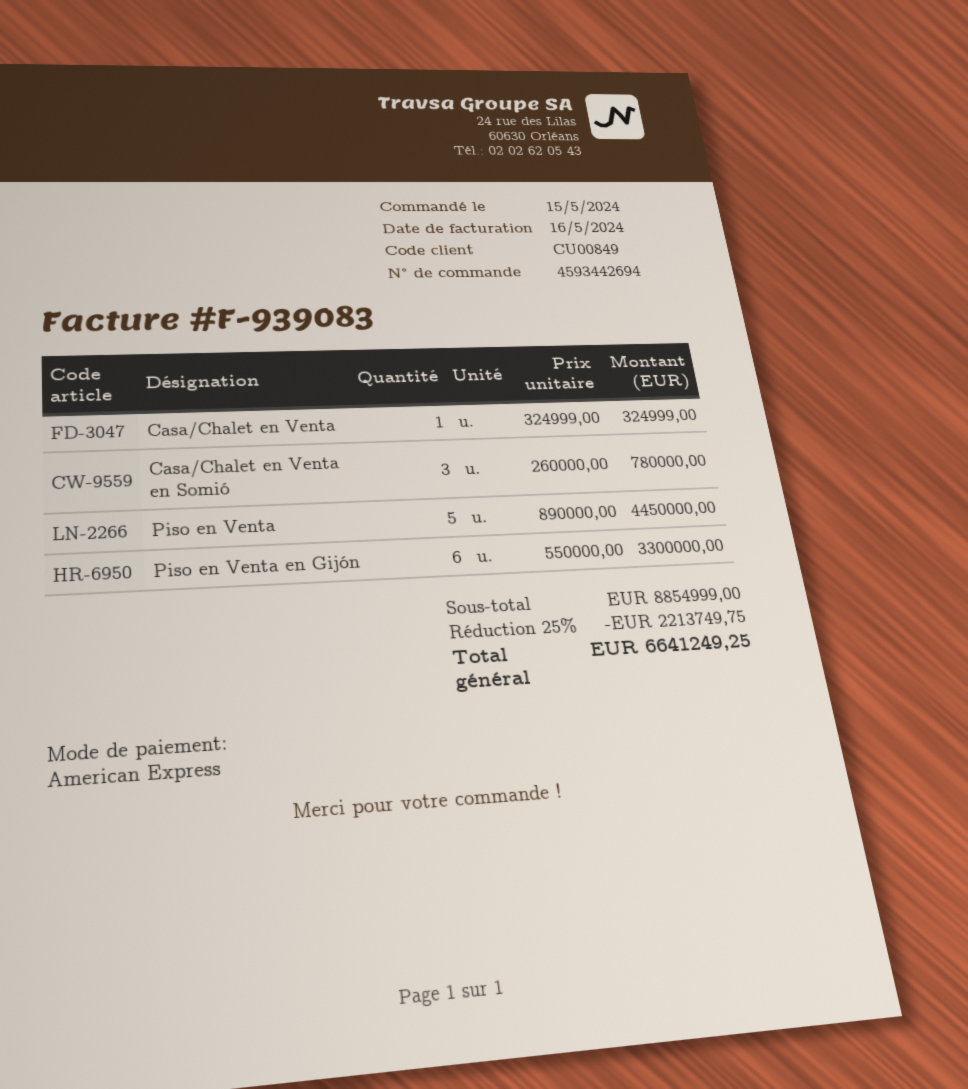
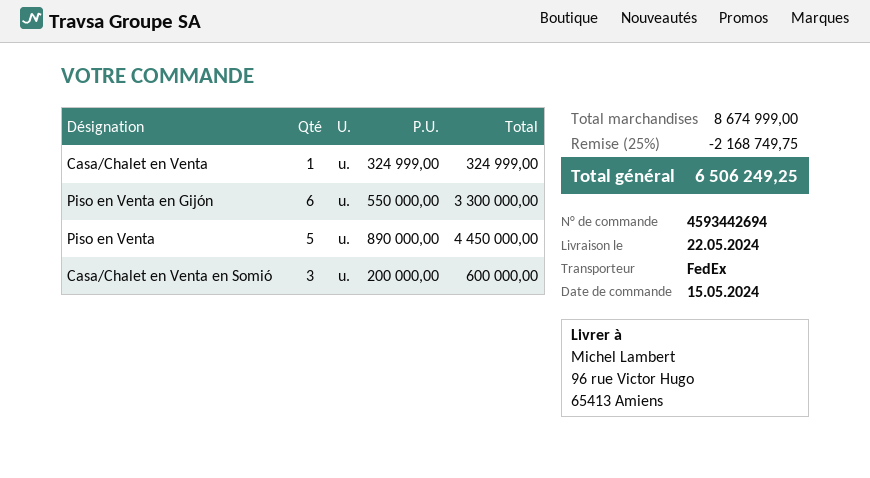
Casa/Chalet en Venta en Somió: 3 x 260000.00 = 780000.00 -> 3 x 200000.00 = 600000.00
subtotal: 8854999.00 -> 8674999.00
discount: 25% = 2213749.75 -> 25% = 2168749.75
total: 6641249.25 -> 6506249.25

